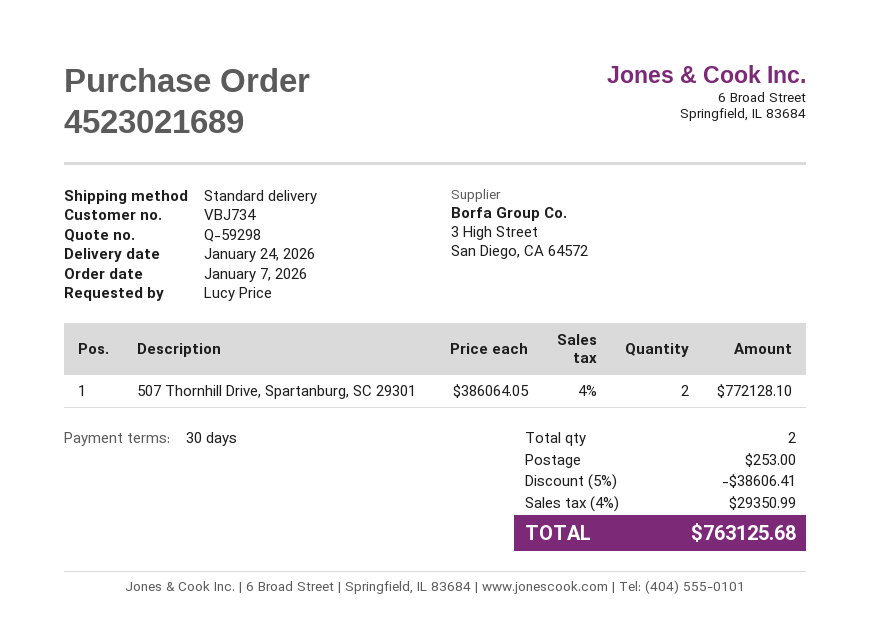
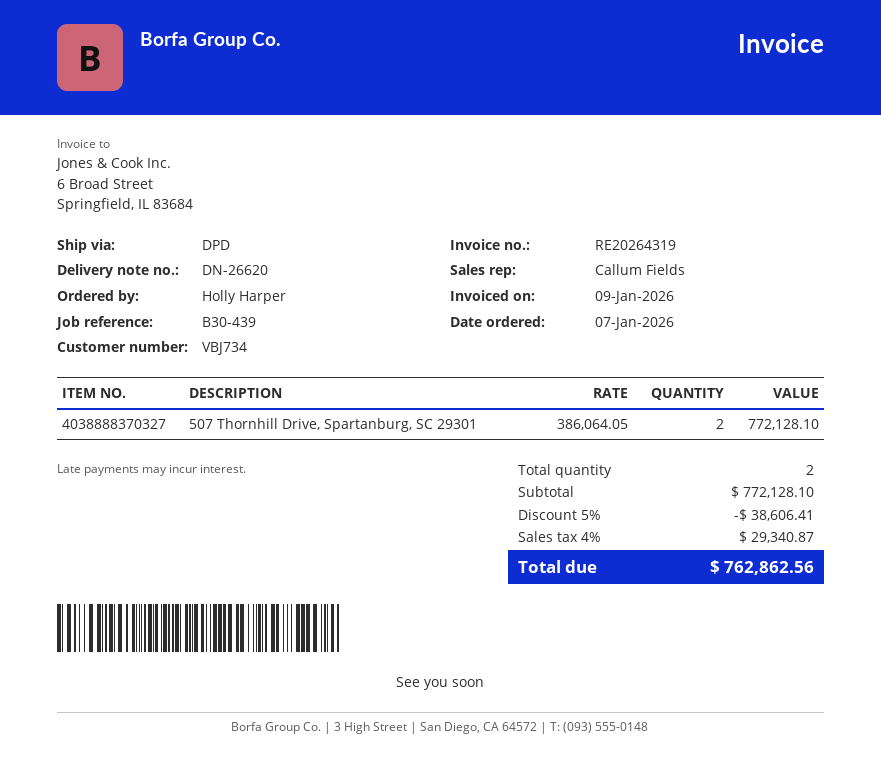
ordered by: Lucy Price -> Holly Harper
shipping method: standard -> DPD
shipping: 253.00 -> none
tax: 4% = 29350.99 -> 4% = 29340.87
total: 763125.68 -> 762862.56

